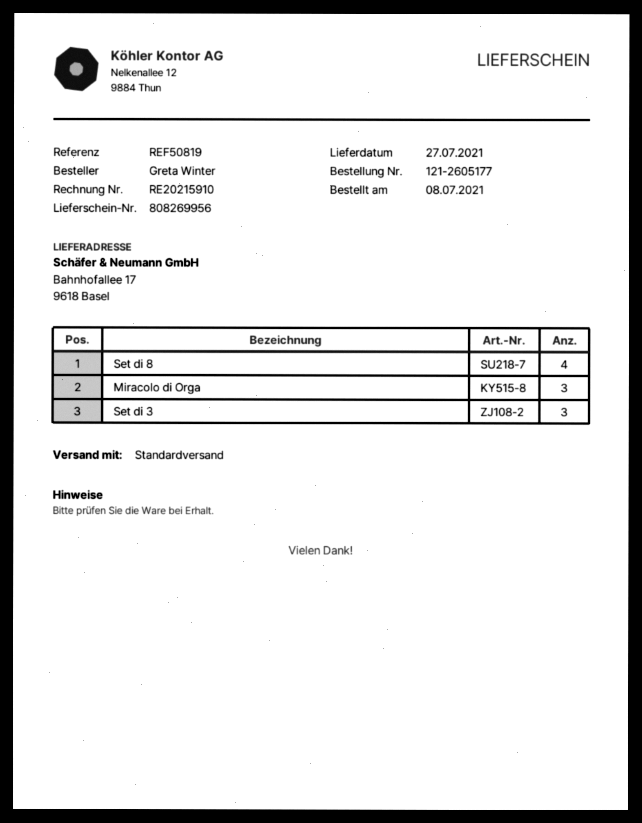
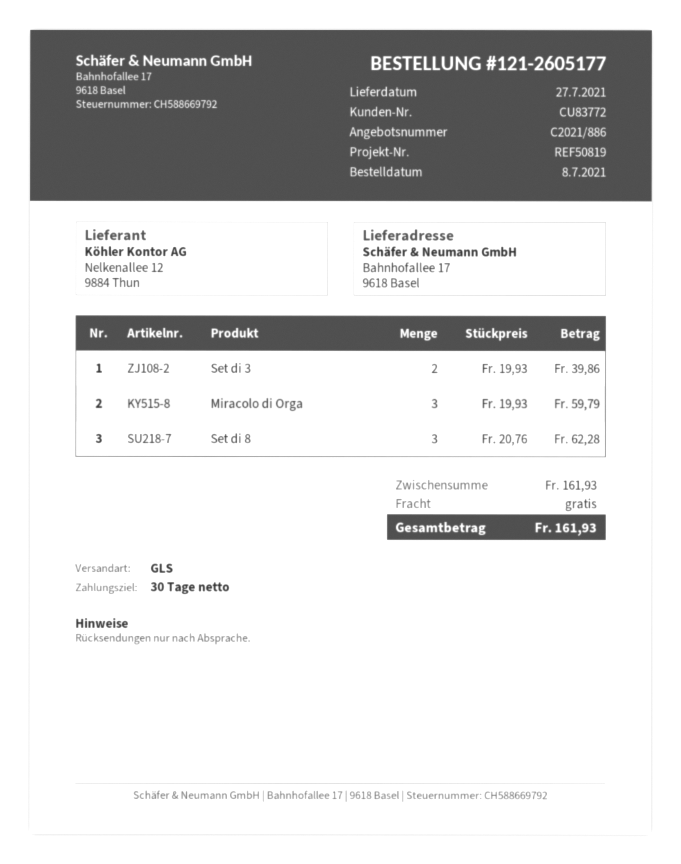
shipping method: standard -> GLS
Set di 8: 4 -> 3
Set di 3: 3 -> 2

